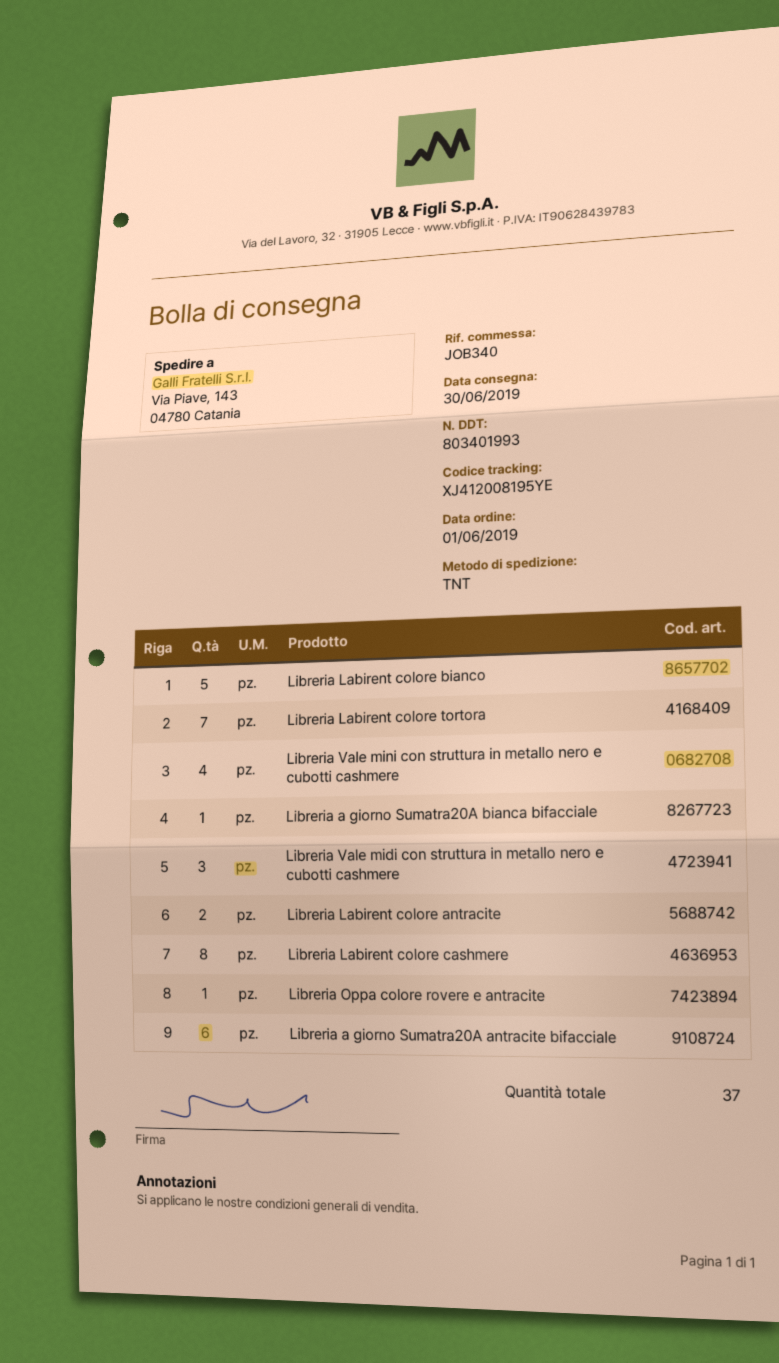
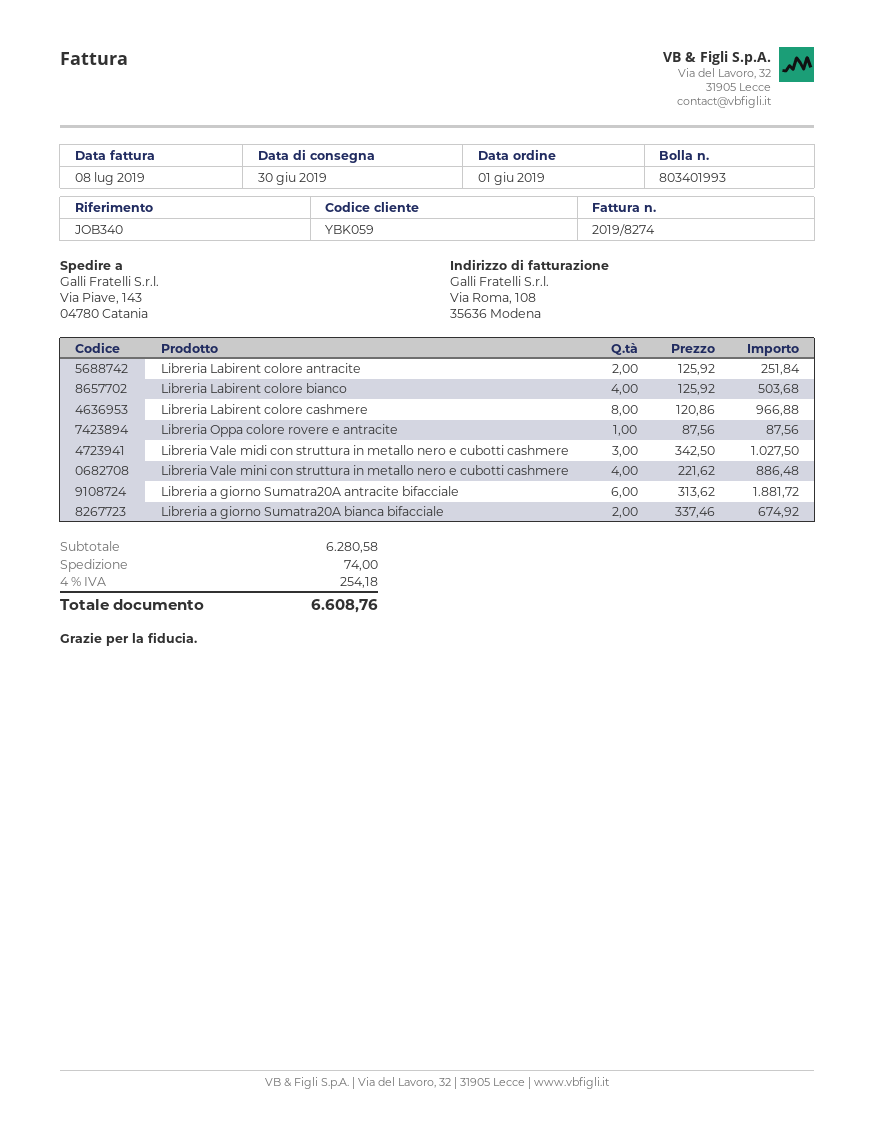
Libreria Labirent colore bianco: 5 -> 4
Libreria Labirent colore tortora: 7 -> none
Libreria a giorno Sumatra20A bianca bifacciale: 1 -> 2

